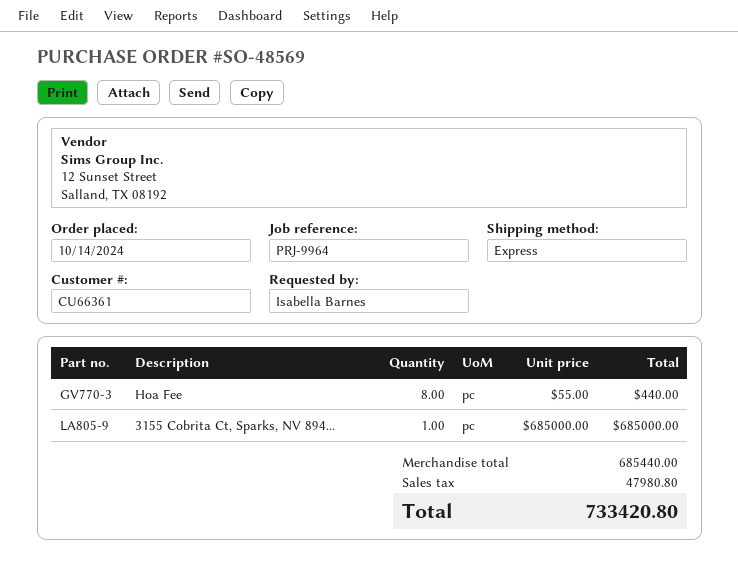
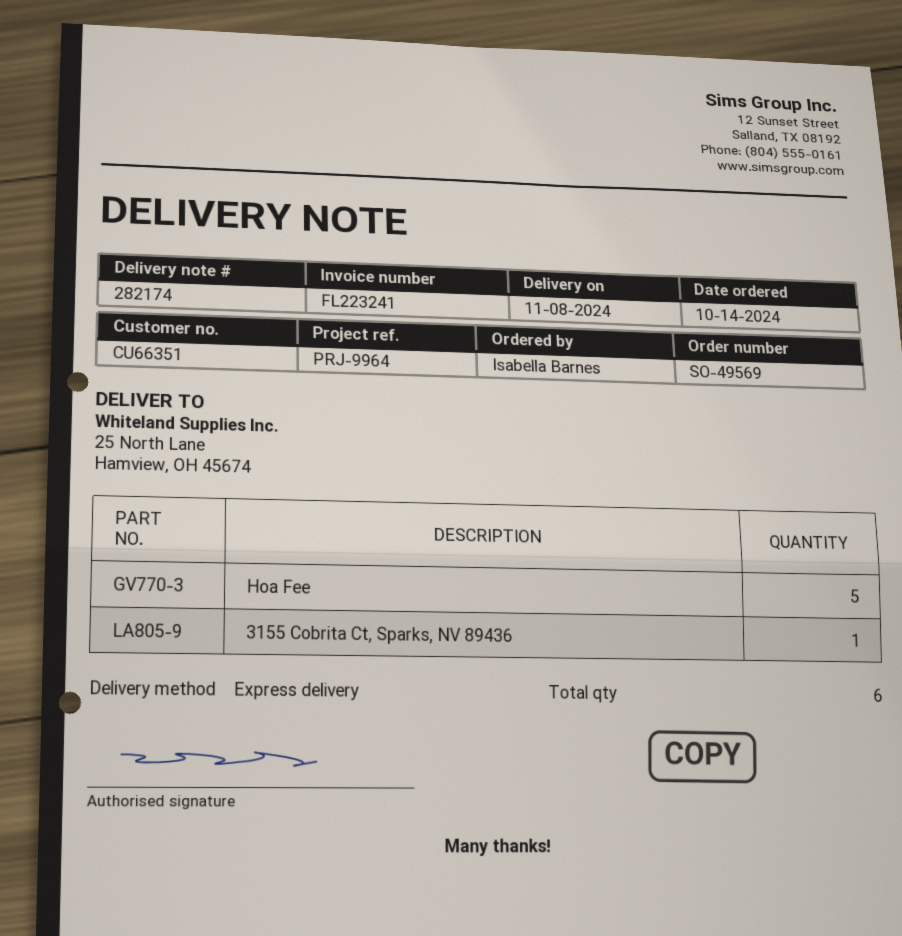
order number: SO-48569 -> SO-49569
customer number: CU66361 -> CU66351
Hoa Fee: 8 -> 5

